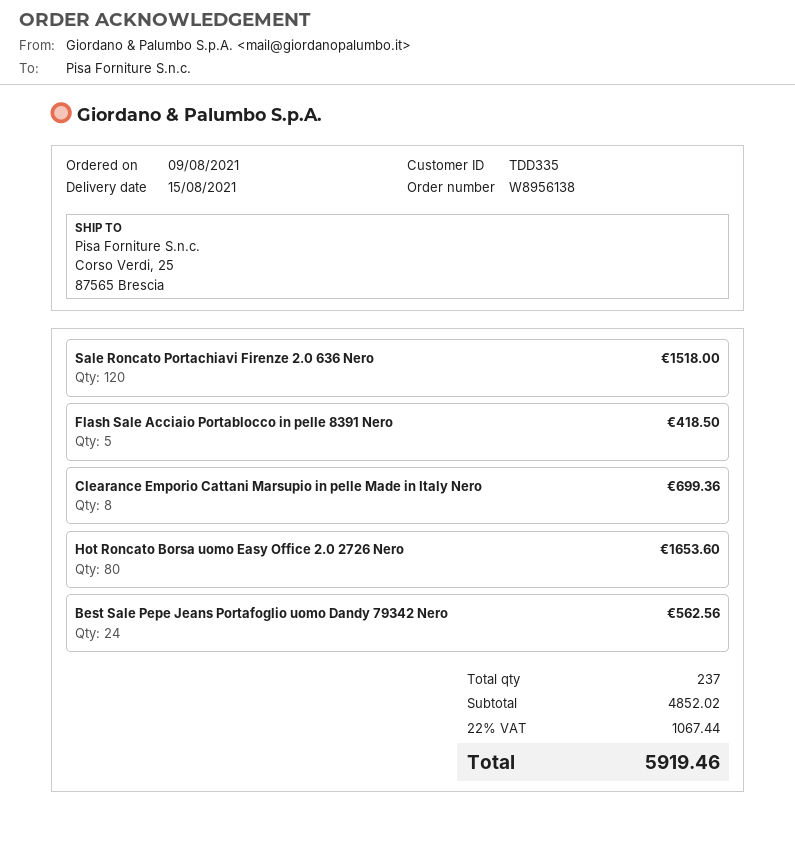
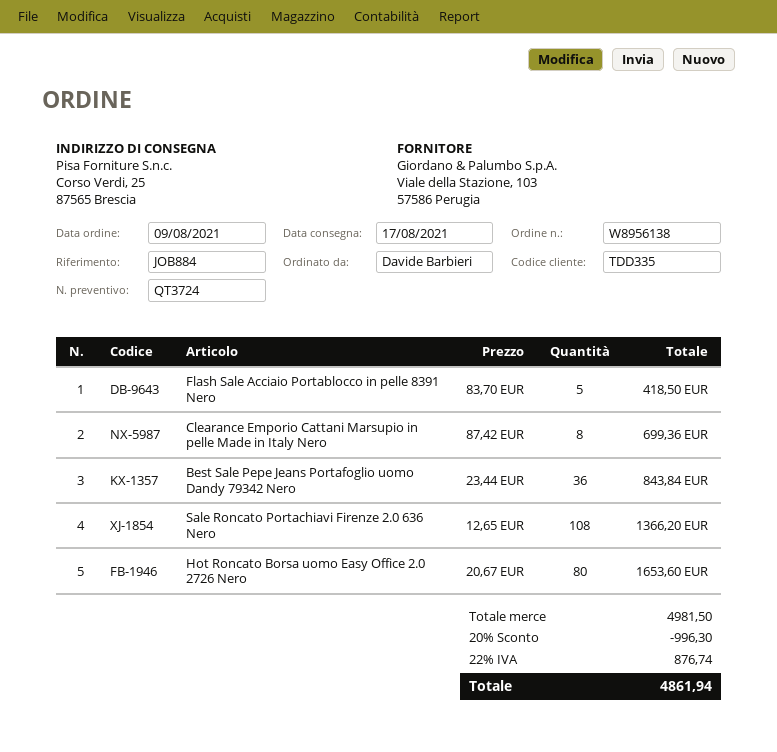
delivery date: 2021-08-15 -> 2021-08-17
Sale Roncato Portachiavi Firenze 2.0 636 Nero: 120 for 1518.00 -> 108 for 1366.20
Best Sale Pepe Jeans Portafoglio uomo Dandy 79342 Nero: 24 for 562.56 -> 36 for 843.84
subtotal: 4852.02 -> 4981.50
discount: none -> 20% = 996.30
tax: 22% = 1067.44 -> 22% = 876.74
total: 5919.46 -> 4861.94

